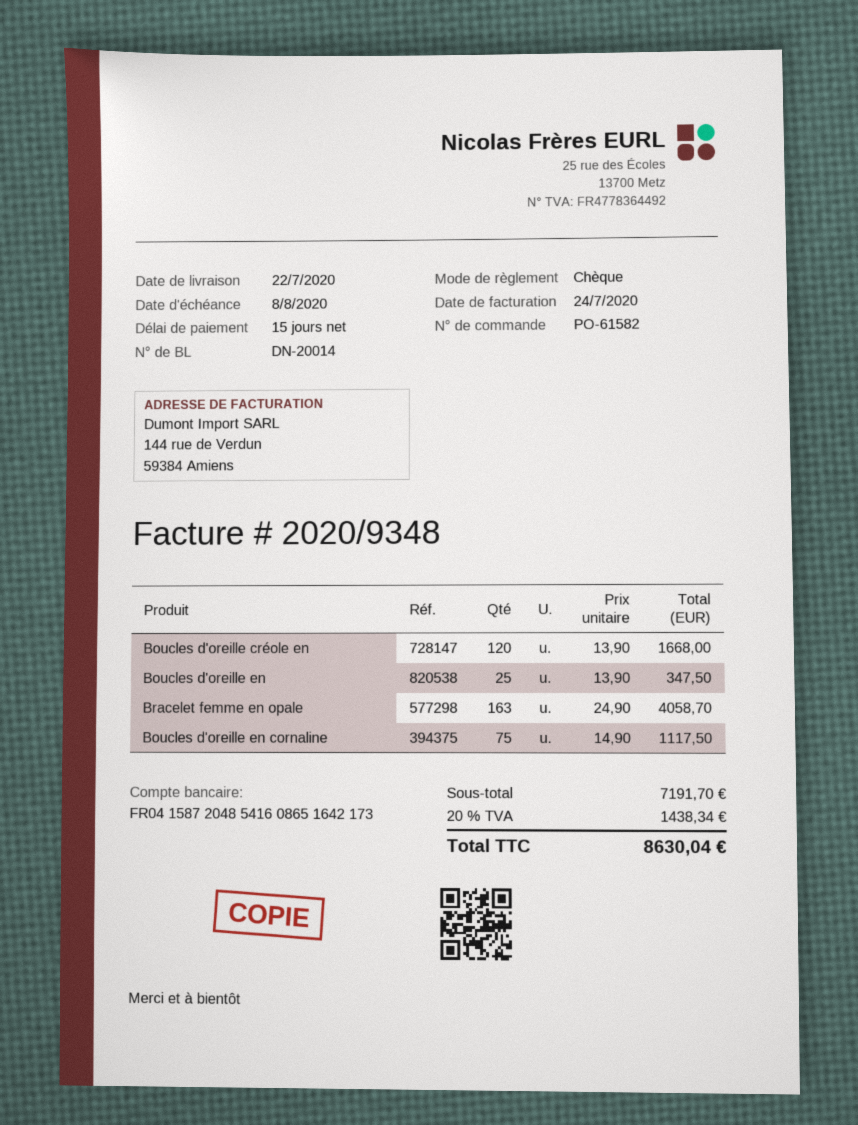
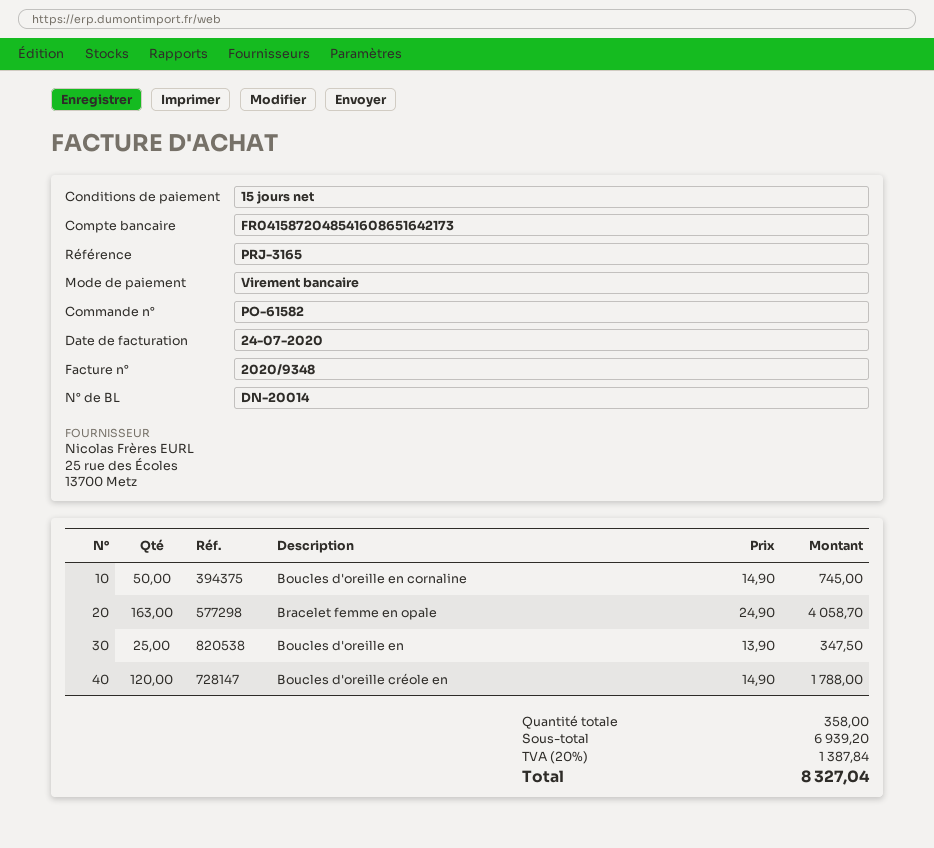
payment method: cheque -> bank transfer
Boucles d'oreille créole en: 120 x 13.90 = 1668.00 -> 120 x 14.90 = 1788.00
Boucles d'oreille en cornaline: 75 x 14.90 = 1117.50 -> 50 x 14.90 = 745.00
subtotal: 7191.70 -> 6939.20
tax: 20% = 1438.34 -> 20% = 1387.84
total: 8630.04 -> 8327.04

